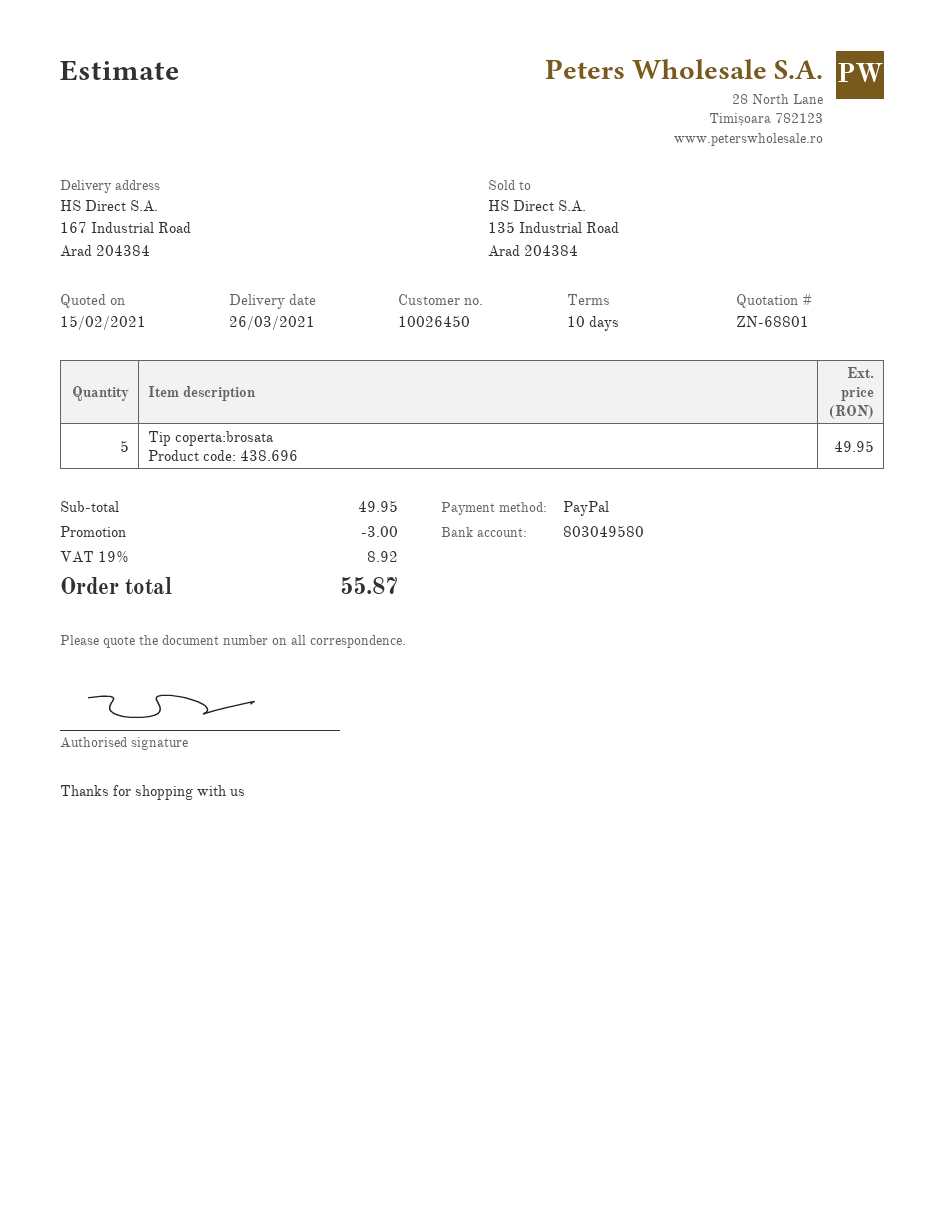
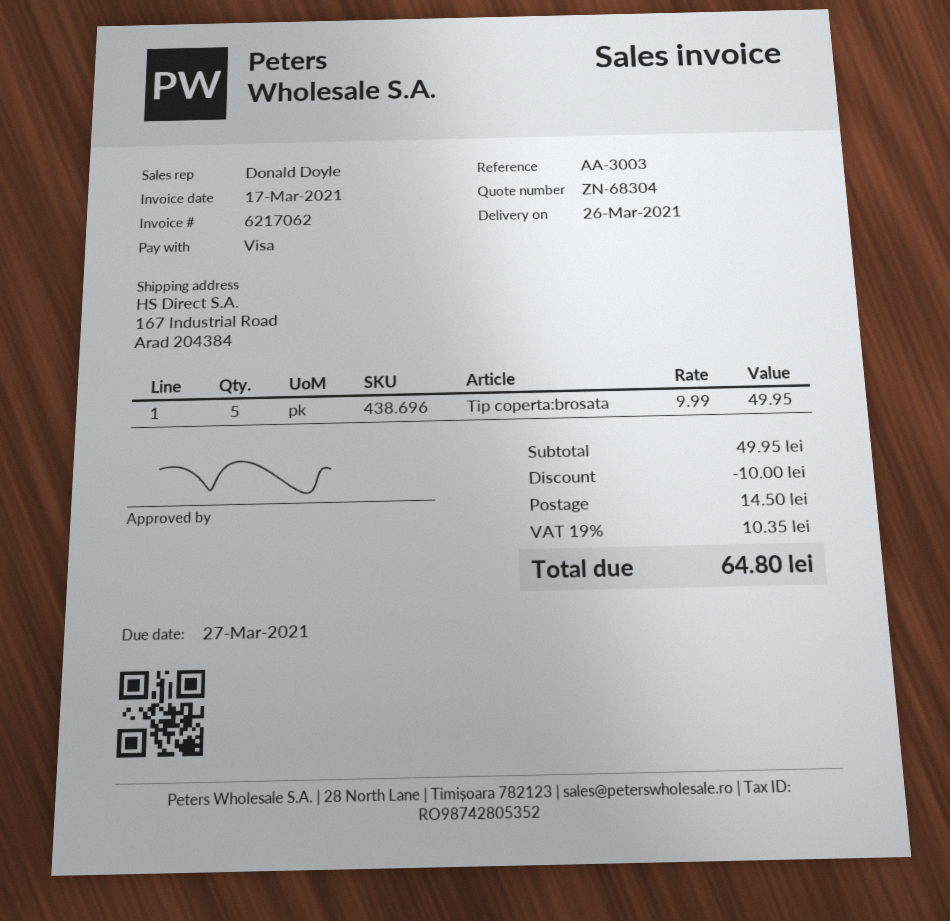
quote number: ZN-68801 -> ZN-68304
payment method: PayPal -> Visa
discount: 3.00 -> 10.00
shipping: none -> 14.50
tax: 19% = 8.92 -> 19% = 10.35
total: 55.87 -> 64.80

